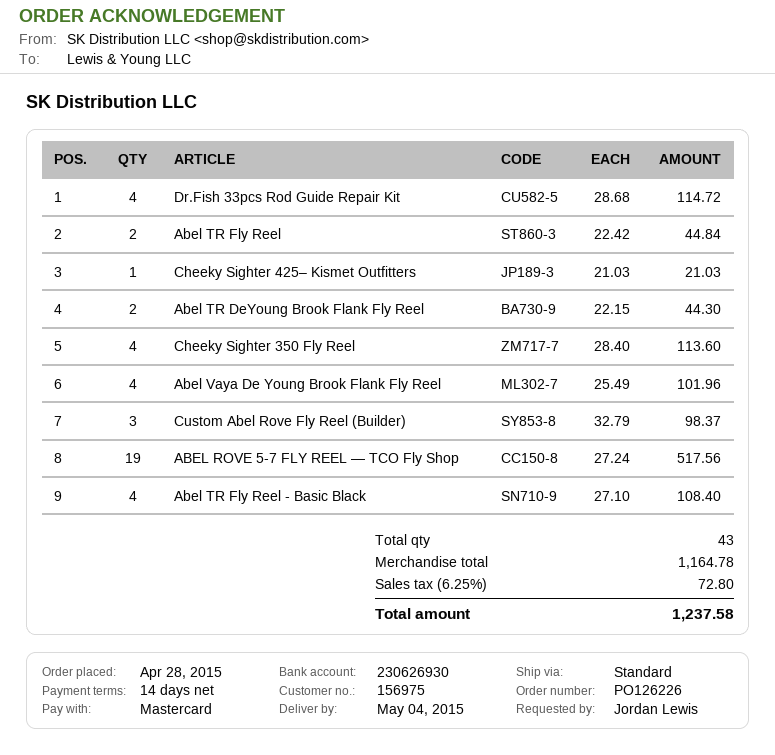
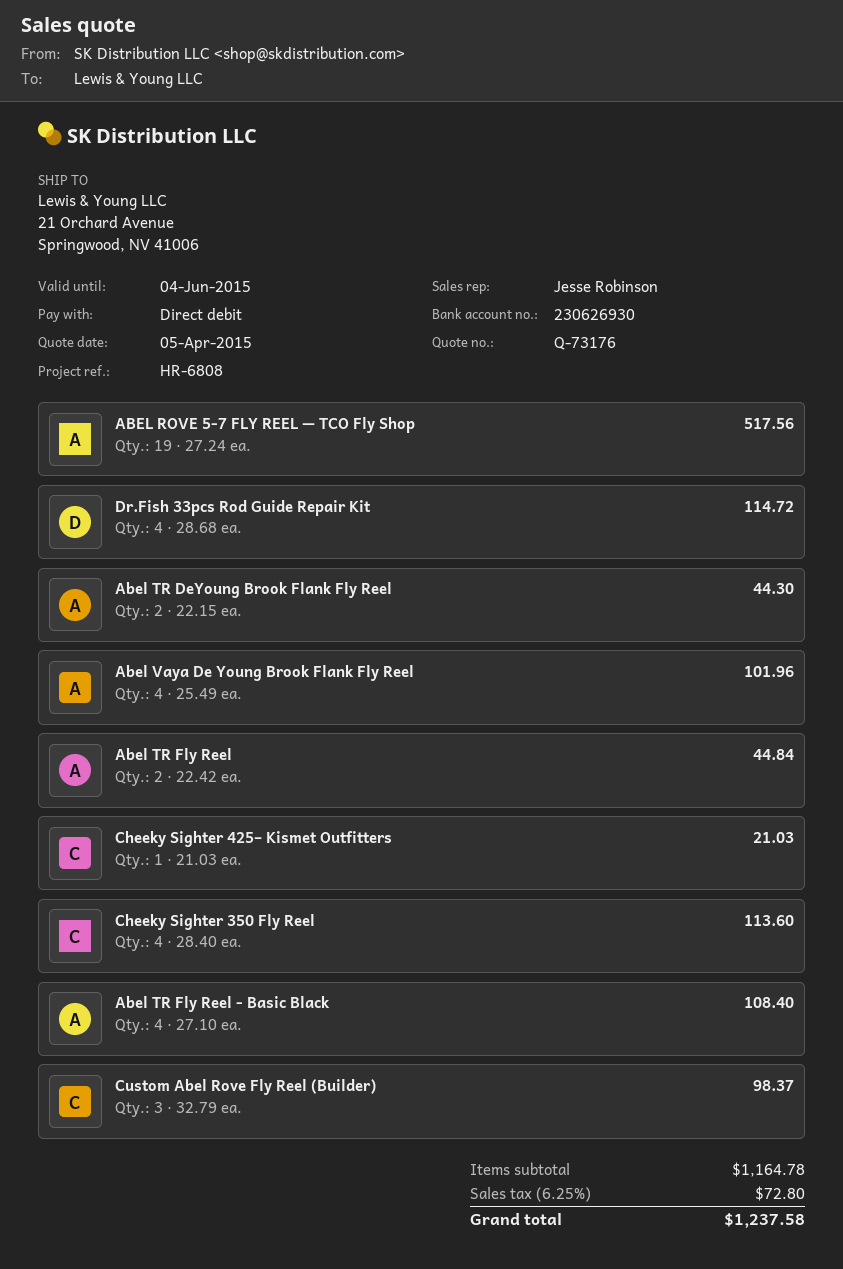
payment method: Mastercard -> direct debit

